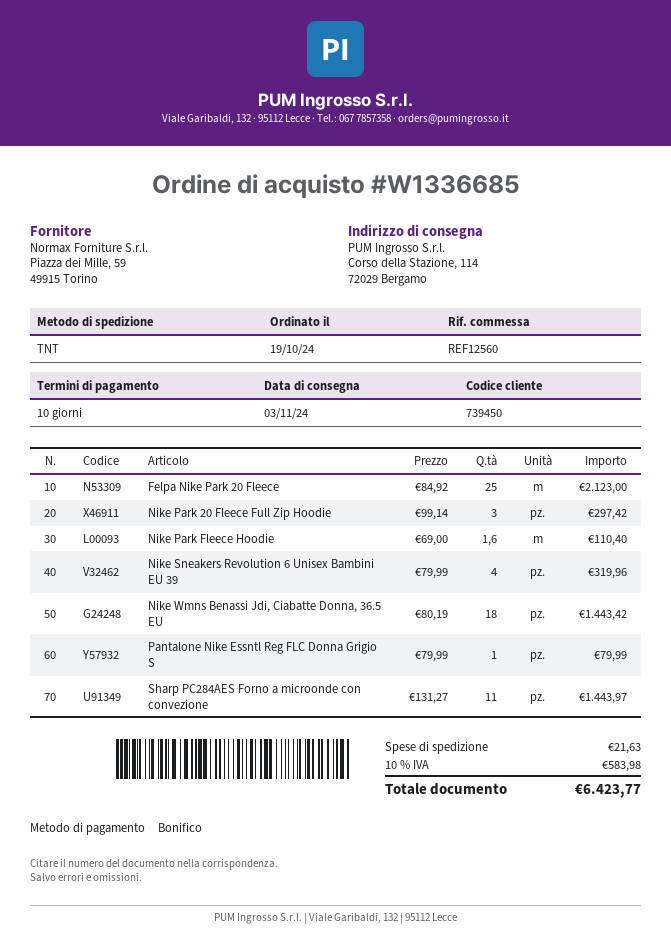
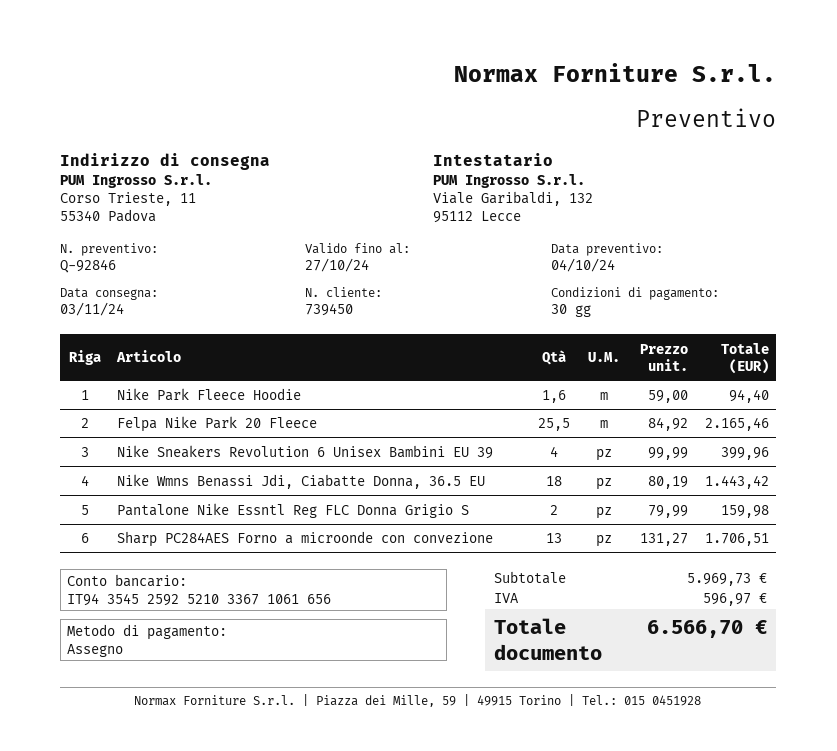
payment terms: 10 days -> 30 days
payment method: bank transfer -> cheque
ship to: Corso della Stazione, 114, 72029 Bergamo -> Corso Trieste, 11, 55340 Padova
Felpa Nike Park 20 Fleece: 25 x 84.92 = 2123.00 -> 25.5 x 84.92 = 2165.46
Nike Park 20 Fleece Full Zip Hoodie: 3 x 99.14 = 297.42 -> none
Nike Park Fleece Hoodie: 1.6 x 69.00 = 110.40 -> 1.6 x 59.00 = 94.40
Nike Sneakers Revolution 6 Unisex Bambini EU 39: 4 x 79.99 = 319.96 -> 4 x 99.99 = 399.96
Pantalone Nike Essntl Reg FLC Donna Grigio S: 1 x 79.99 = 79.99 -> 2 x 79.99 = 159.98
Sharp PC284AES Forno a microonde con convezione: 11 x 131.27 = 1443.97 -> 13 x 131.27 = 1706.51
shipping: 21.63 -> none
tax: 583.98 -> 596.97
total: 6423.77 -> 6566.70

